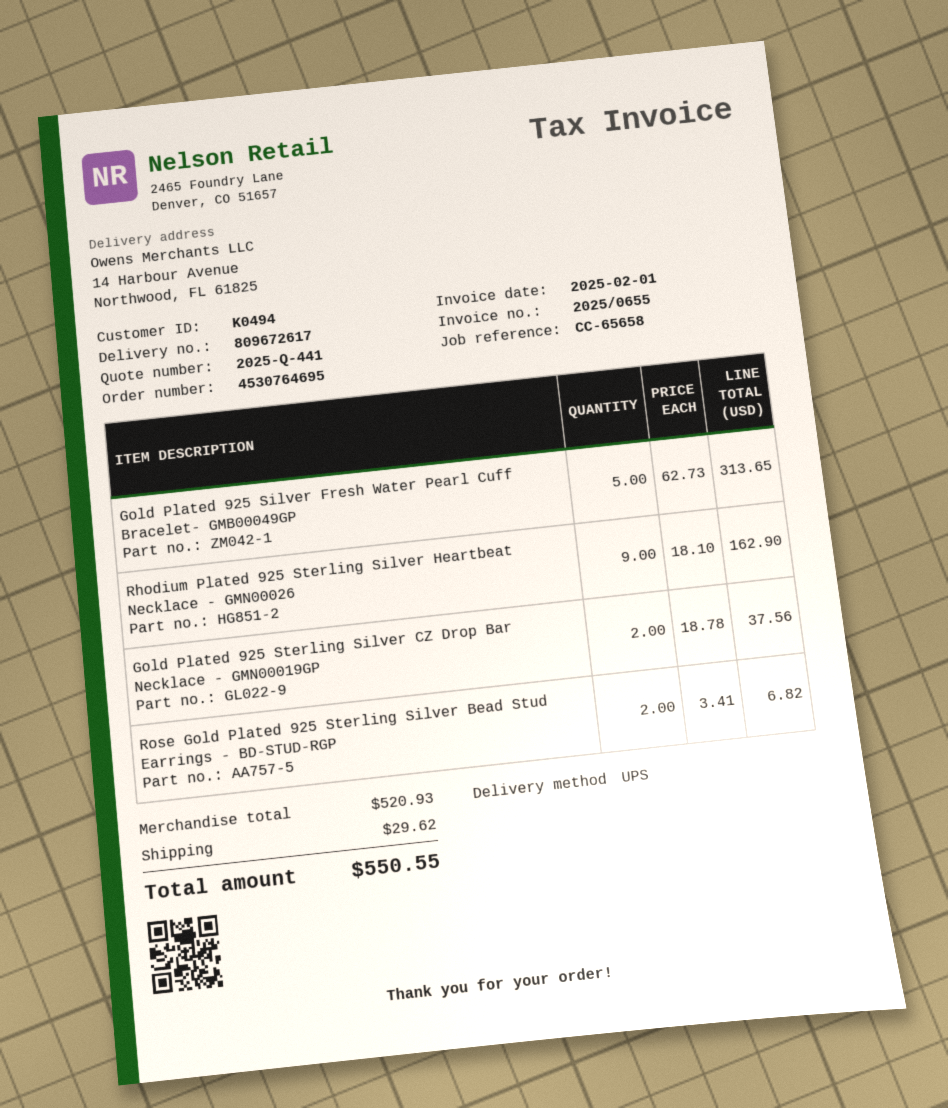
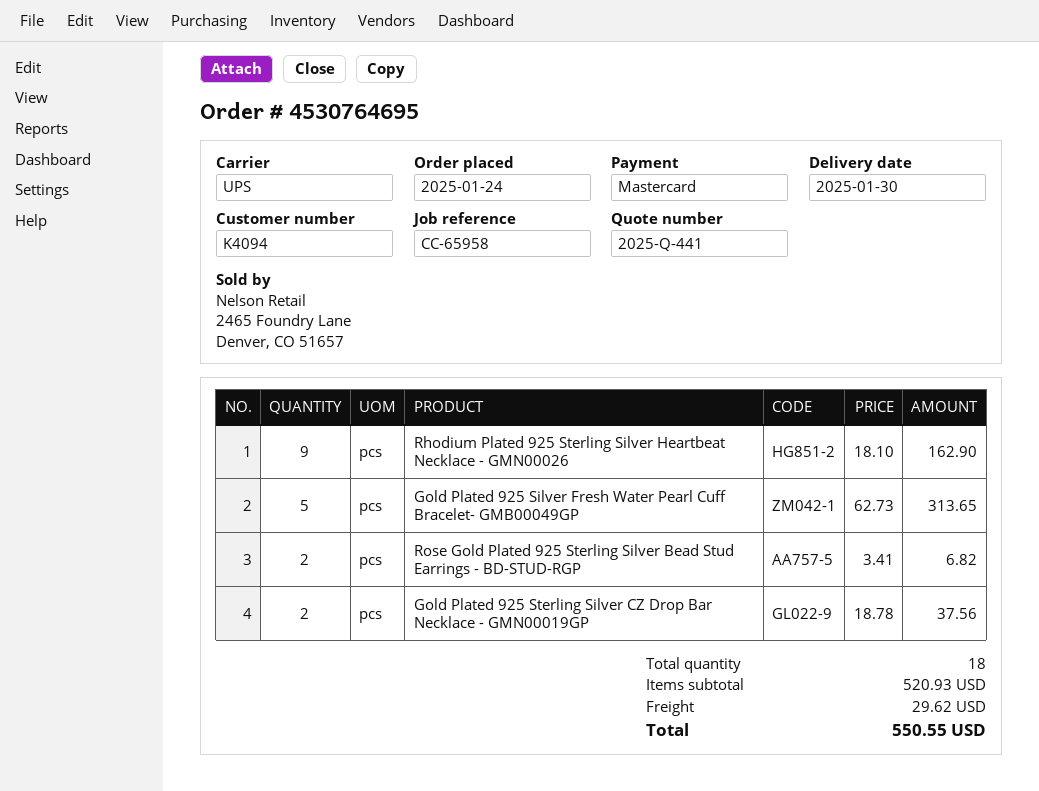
customer number: K0494 -> K4094
reference: CC-65658 -> CC-65958

